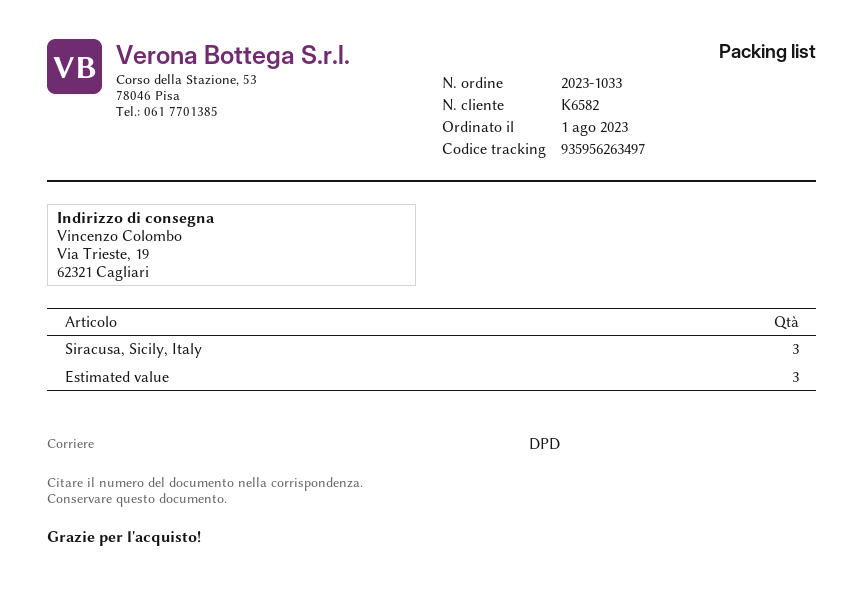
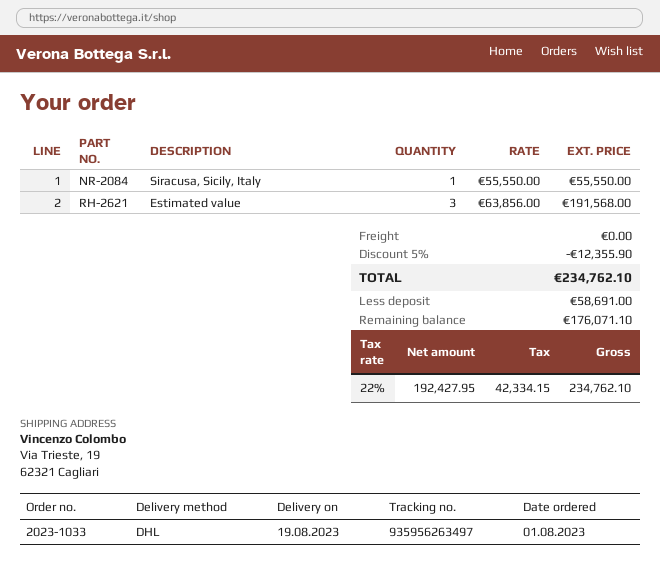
shipping method: DPD -> DHL
Siracusa, Sicily, Italy: 3 -> 1

